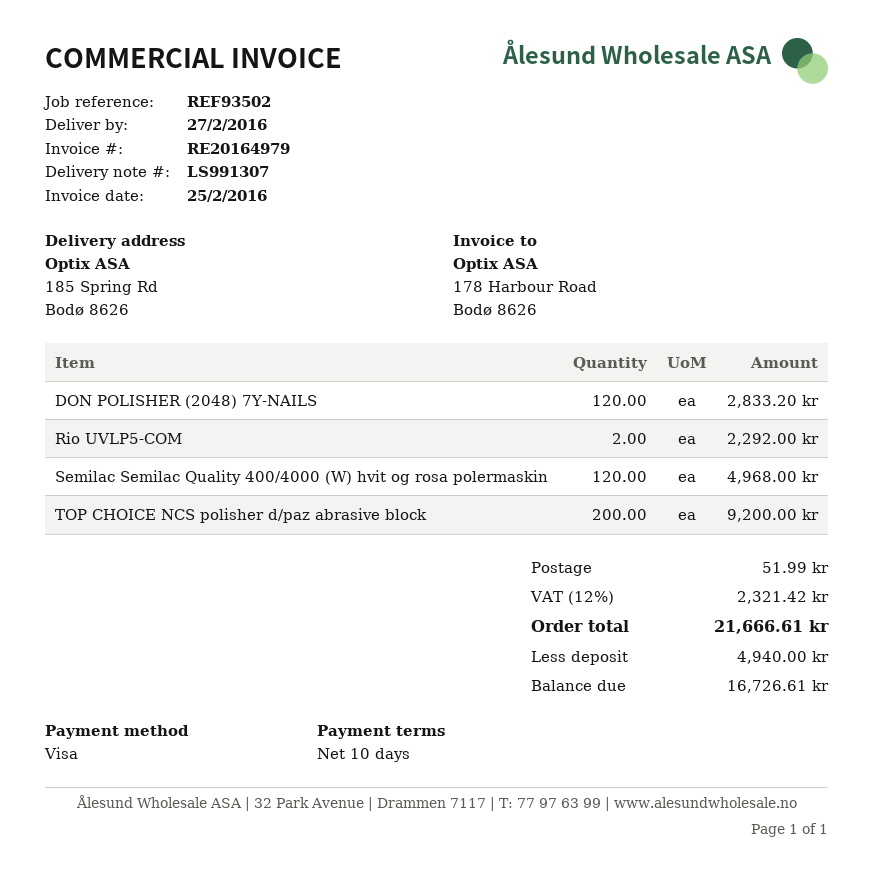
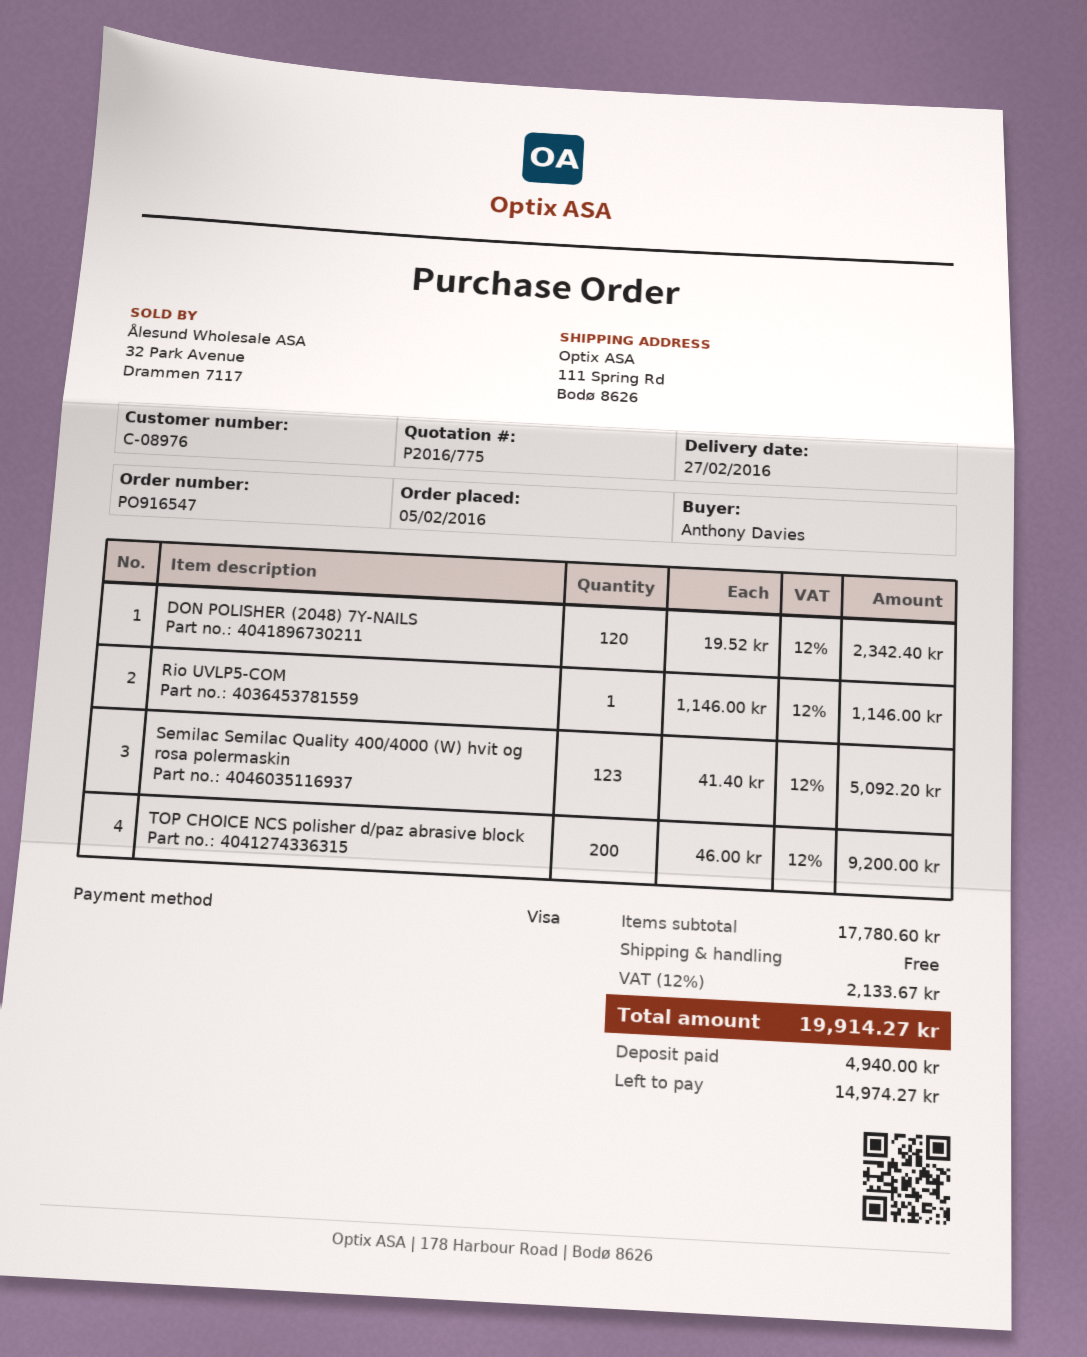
ship to: 185 Spring Rd, Bodø 8626 -> 111 Spring Rd, Bodø 8626
DON POLISHER (2048) 7Y-NAILS: 120 for 2833.20 -> 120 for 2342.40
Rio UVLP5-COM: 2 for 2292.00 -> 1 for 1146.00
Semilac Semilac Quality 400/4000 (W) hvit og rosa polermaskin: 120 for 4968.00 -> 123 for 5092.20
shipping: 51.99 -> 0.00
tax: 12% = 2321.42 -> 12% = 2133.67
total: 21666.61 -> 19914.27
balance: 16726.61 -> 14974.27

